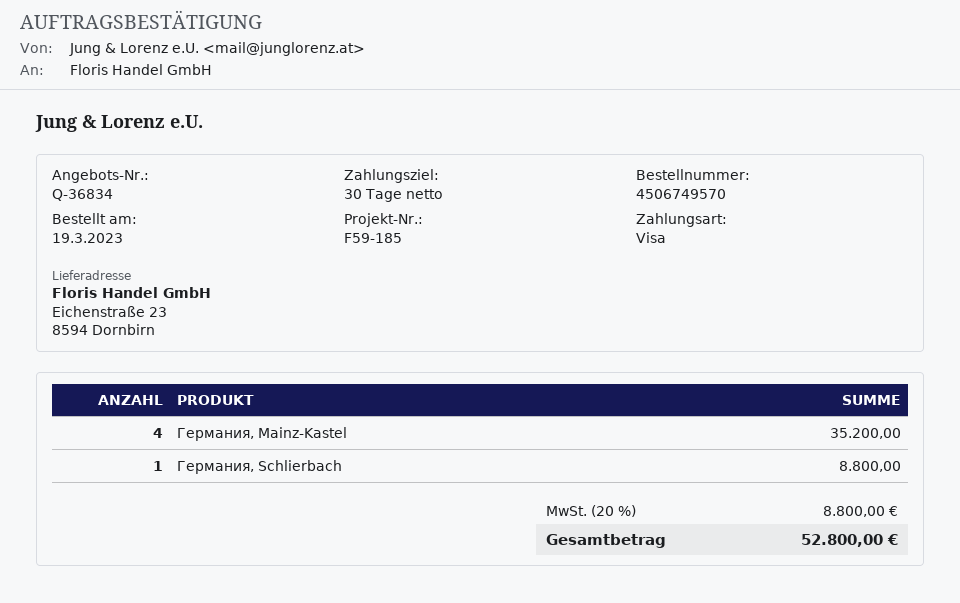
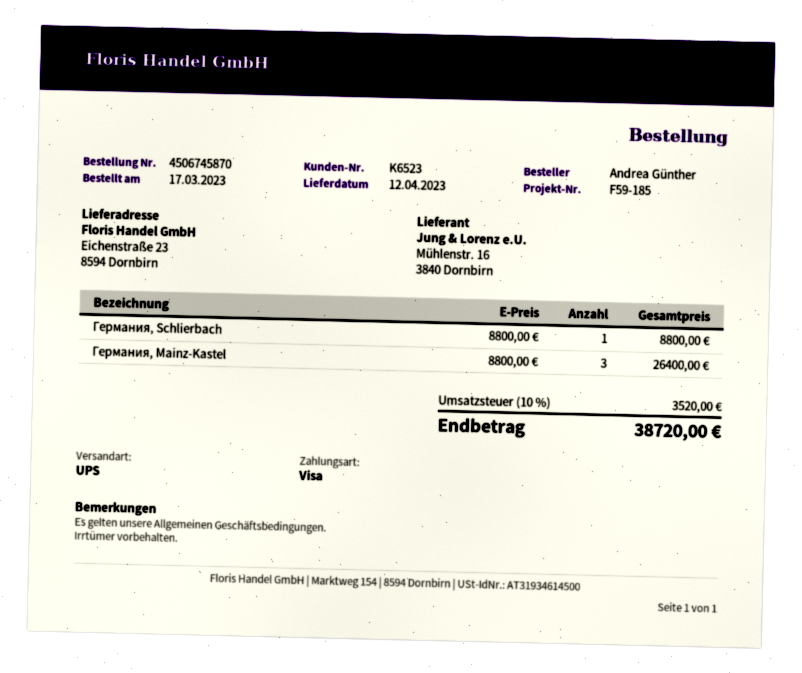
order number: 4506749570 -> 4506745870
order date: 2023-03-19 -> 2023-03-17
Германия, Mainz-Kastel: 4 for 35200.00 -> 3 for 26400.00
tax: 20% = 8800.00 -> 10% = 3520.00
total: 52800.00 -> 38720.00

